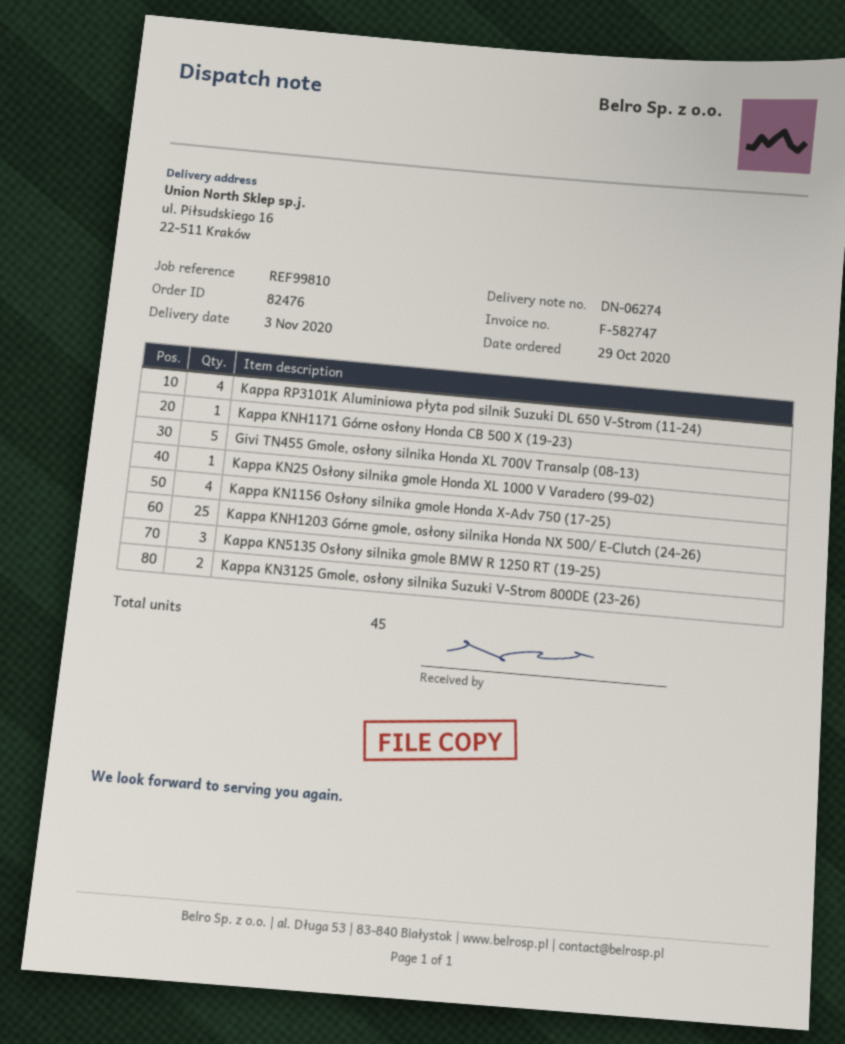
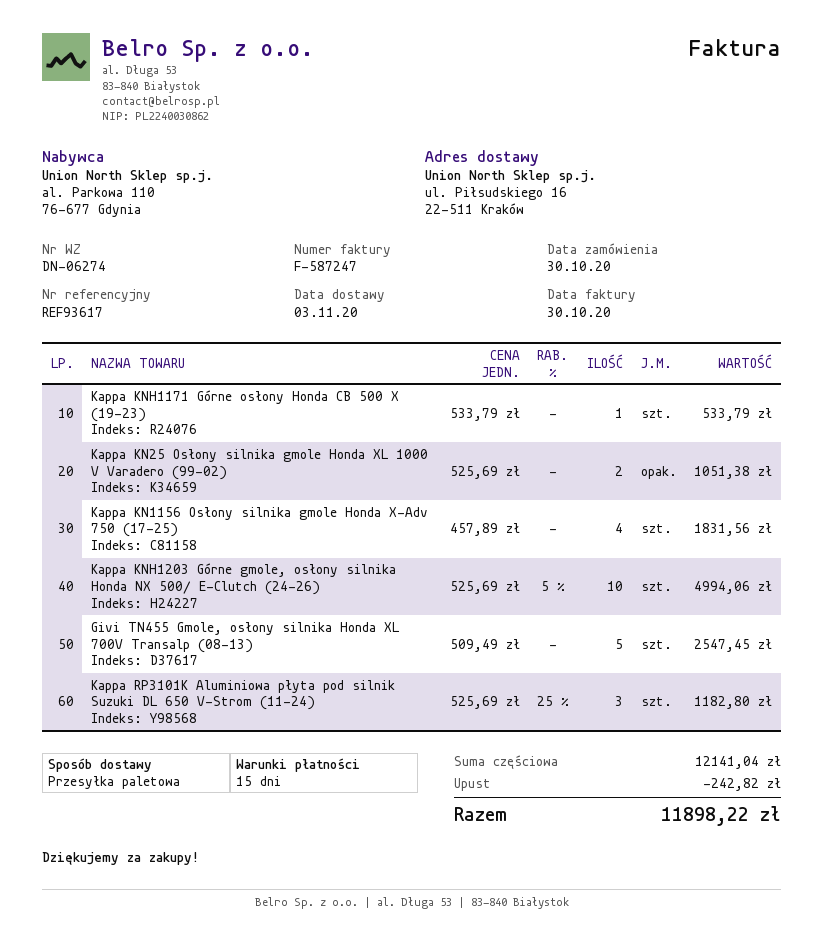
order date: 2020-10-29 -> 2020-10-30
invoice number: F-582747 -> F-587247
reference: REF99810 -> REF93617
Kappa RP3101K Aluminiowa płyta pod silnik Suzuki DL 650 V-Strom (11-24): 4 -> 3
Kappa KN25 Osłony silnika gmole Honda XL 1000 V Varadero (99-02): 1 -> 2
Kappa KNH1203 Górne gmole, osłony silnika Honda NX 500/ E-Clutch (24-26): 25 -> 10
Kappa KN5135 Osłony silnika gmole BMW R 1250 RT (19-25): 3 -> none
Kappa KN3125 Gmole, osłony silnika Suzuki V-Strom 800DE (23-26): 2 -> none

